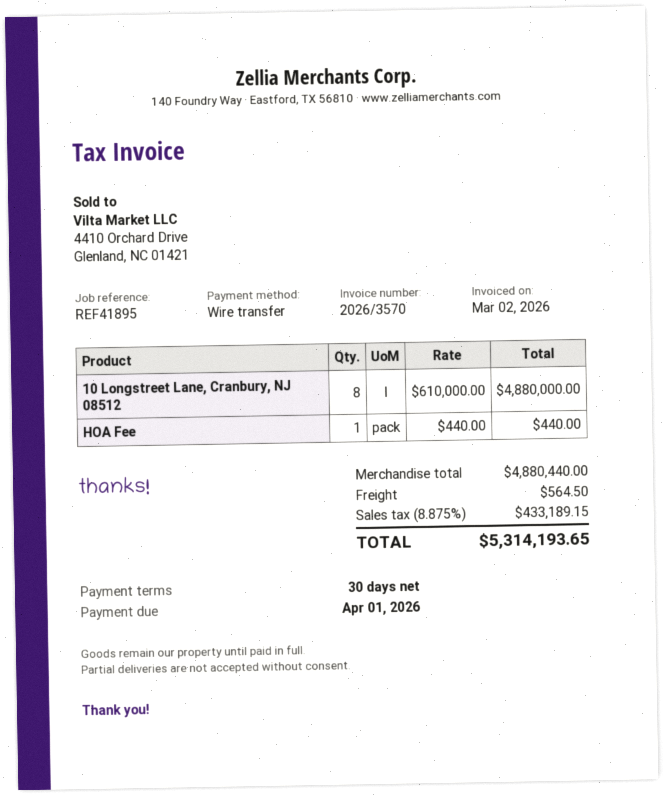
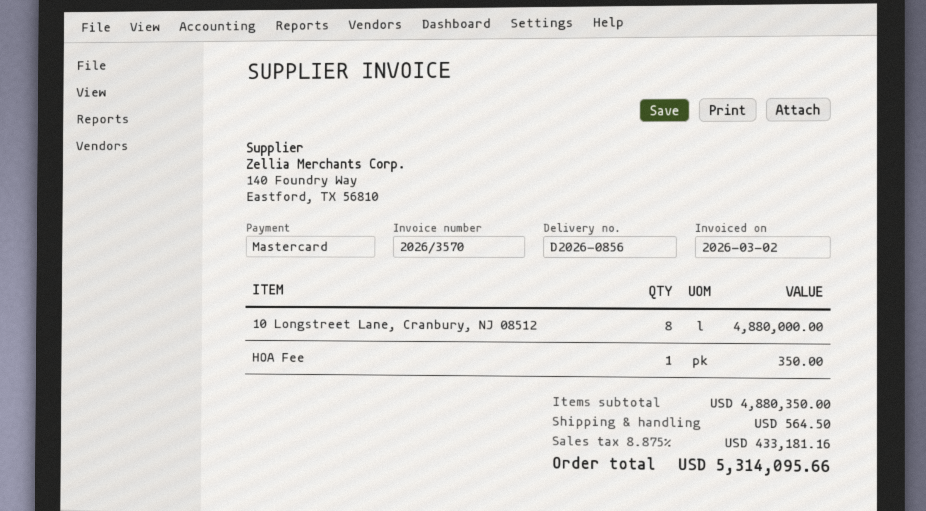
payment method: bank transfer -> Mastercard
HOA Fee: 1 for 440.00 -> 1 for 350.00
subtotal: 4880440.00 -> 4880350.00
tax: 8.875% = 433189.15 -> 8.875% = 433181.16
total: 5314193.65 -> 5314095.66

